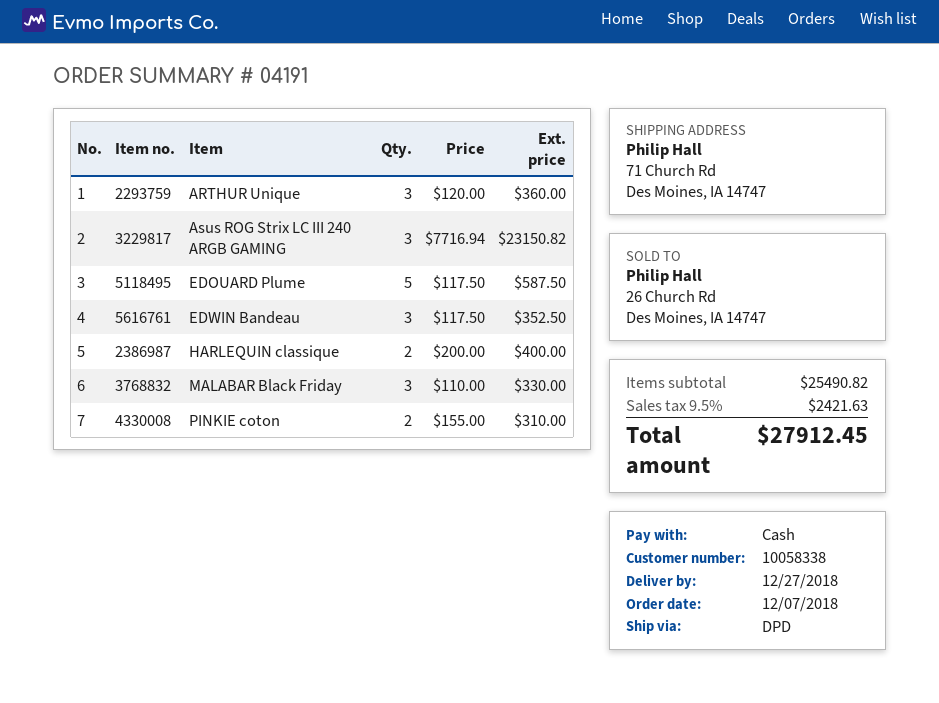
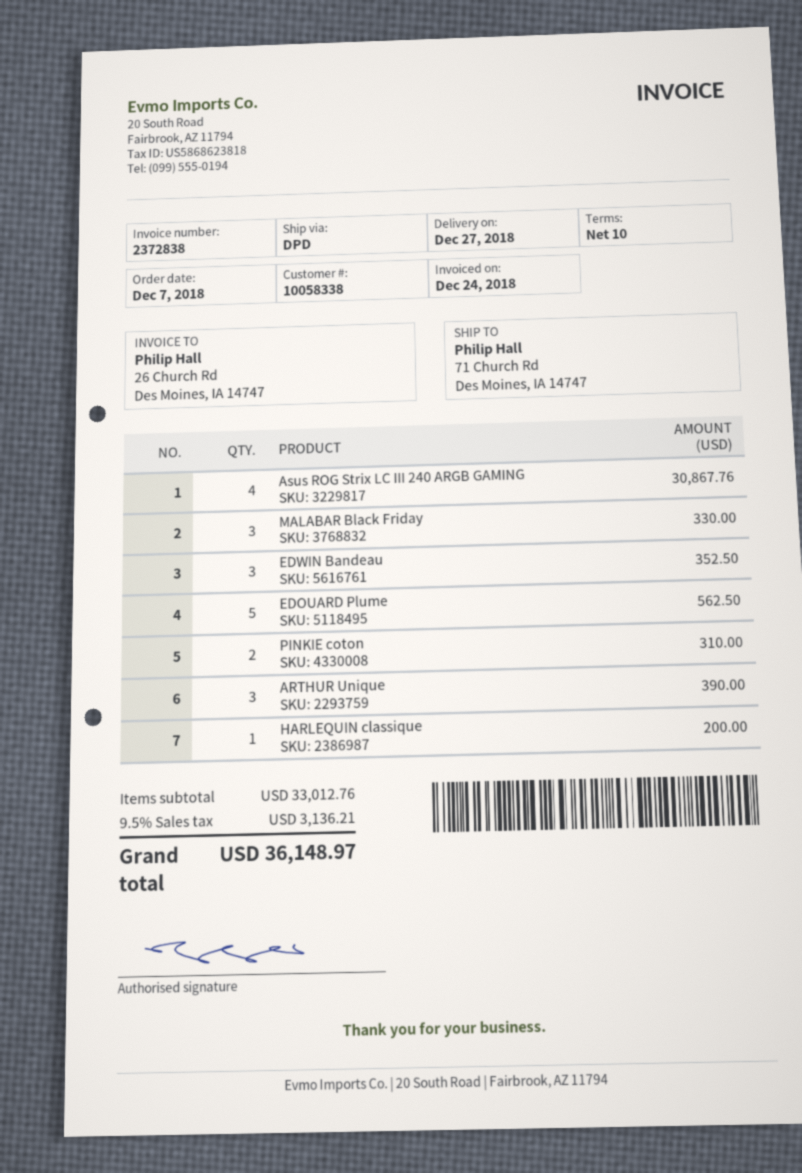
ARTHUR Unique: 3 for 360.00 -> 3 for 390.00
Asus ROG Strix LC III 240 ARGB GAMING: 3 for 23150.82 -> 4 for 30867.76
EDOUARD Plume: 5 for 587.50 -> 5 for 562.50
HARLEQUIN classique: 2 for 400.00 -> 1 for 200.00
subtotal: 25490.82 -> 33012.76
tax: 9.5% = 2421.63 -> 9.5% = 3136.21
total: 27912.45 -> 36148.97

